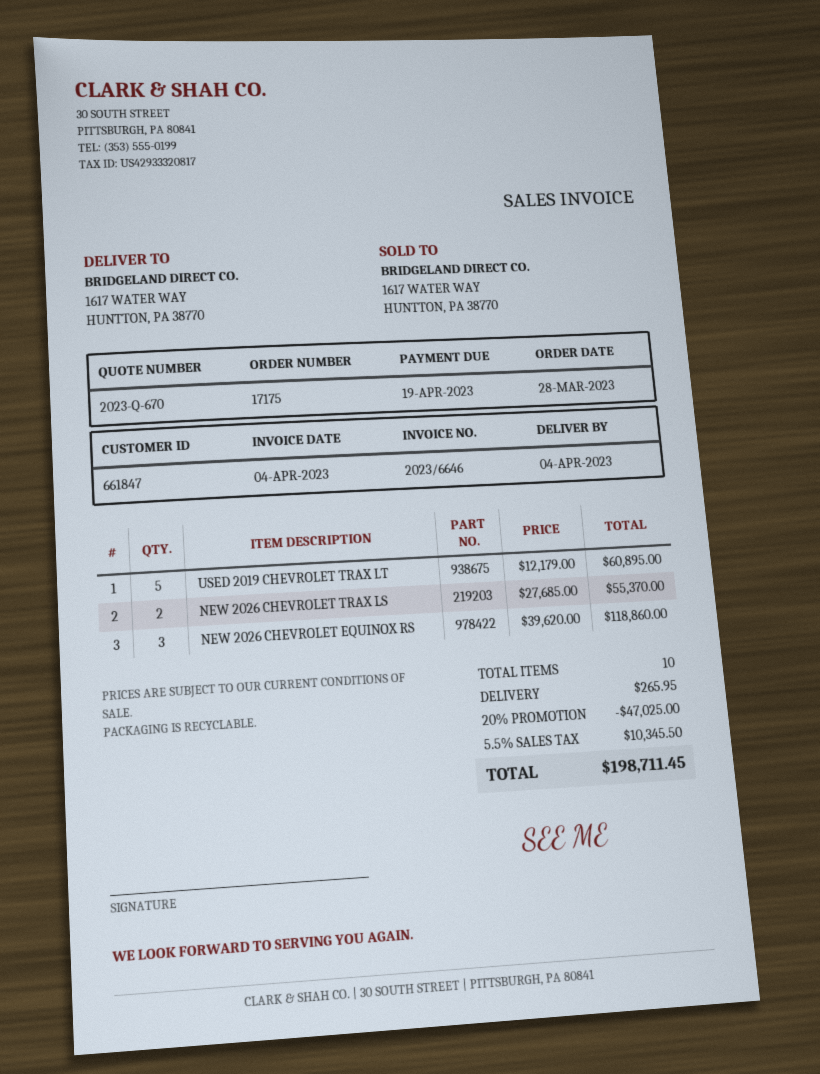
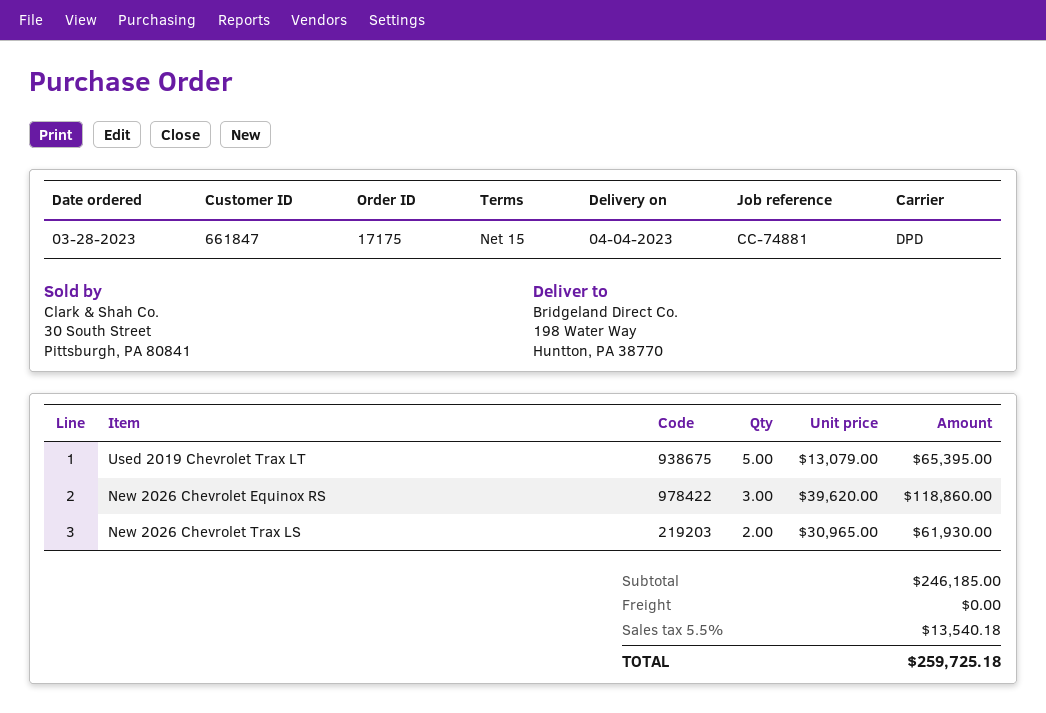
ship to: 1617 WATER WAY, HUNTTON, PA 38770 -> 198 Water Way, Huntton, PA 38770
USED 2019 CHEVROLET TRAX LT: 5 x 12179.00 = 60895.00 -> 5 x 13079.00 = 65395.00
NEW 2026 CHEVROLET TRAX LS: 2 x 27685.00 = 55370.00 -> 2 x 30965.00 = 61930.00
discount: 20% = 47025.00 -> none
shipping: 265.95 -> 0.00
tax: 5.5% = 10345.50 -> 5.5% = 13540.18
total: 198711.45 -> 259725.18

